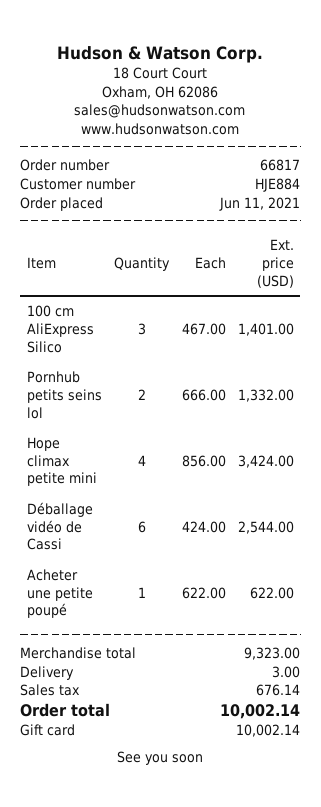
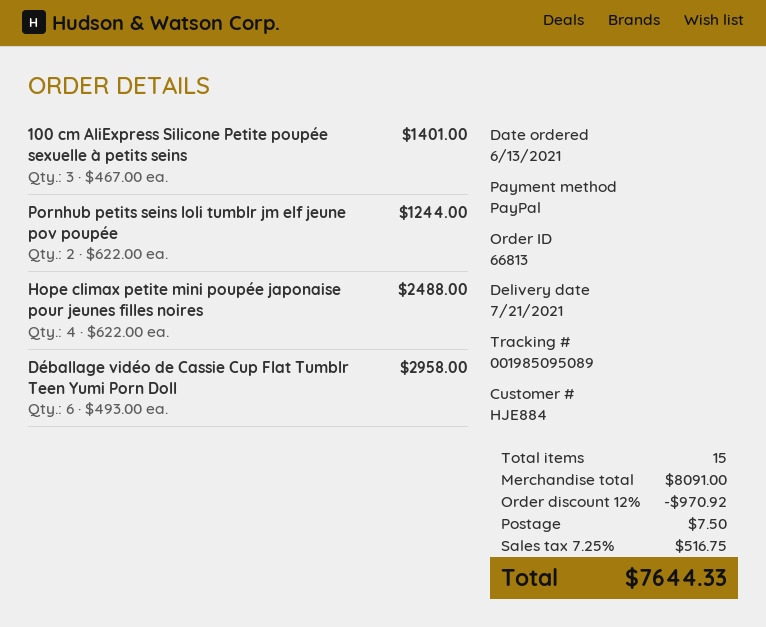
order number: 66817 -> 66813
order date: 2021-06-11 -> 2021-06-13
payment method: gift card -> PayPal
Pornhub petits seins lol: 2 x 666.00 = 1332.00 -> 2 x 622.00 = 1244.00
Hope climax petite mini: 4 x 856.00 = 3424.00 -> 4 x 622.00 = 2488.00
Déballage vidéo de Cassi: 6 x 424.00 = 2544.00 -> 6 x 493.00 = 2958.00
Acheter une petite poupé: 1 x 622.00 = 622.00 -> none
subtotal: 9323.00 -> 8091.00
discount: none -> 12% = 970.92
shipping: 3.00 -> 7.50
tax: 676.14 -> 516.75
total: 10002.14 -> 7644.33

